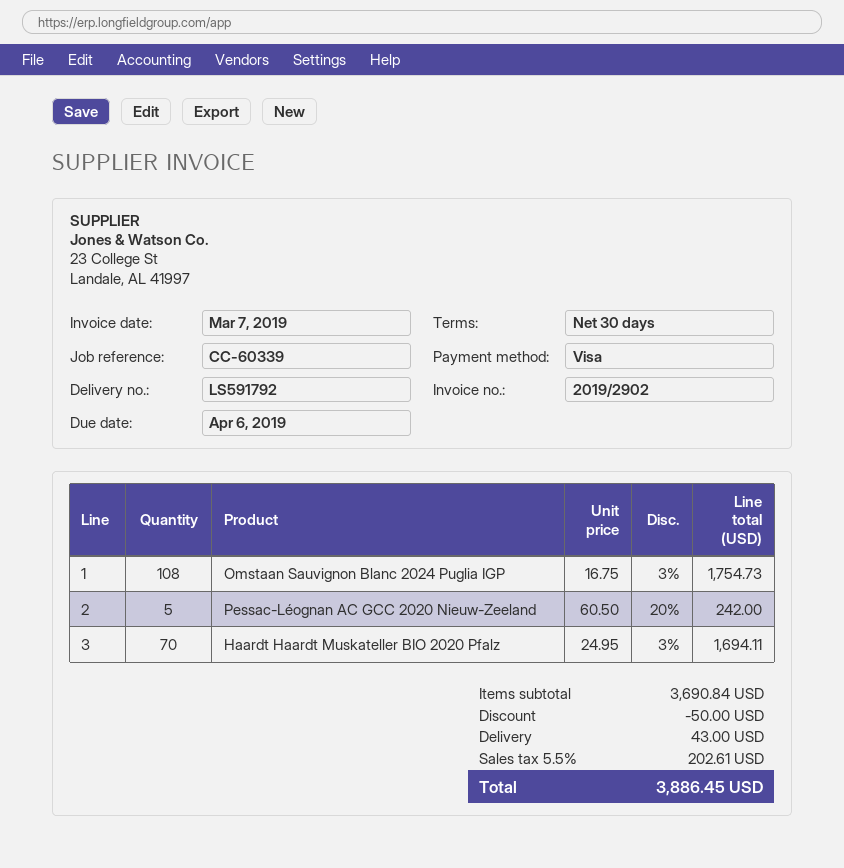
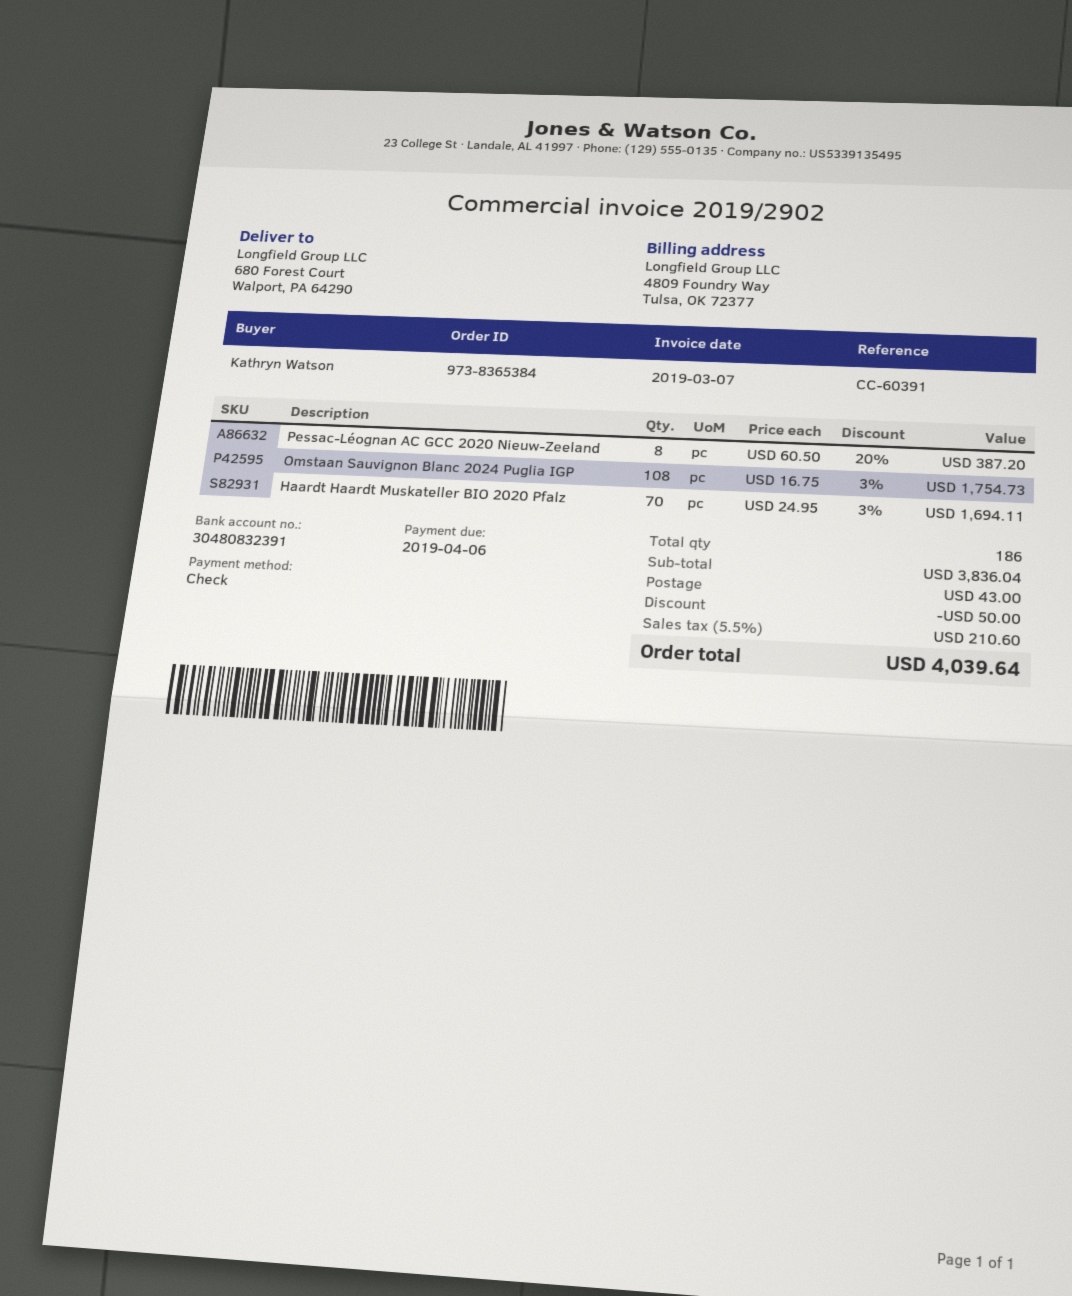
reference: CC-60339 -> CC-60391
payment method: Visa -> cheque
Pessac-Léognan AC GCC 2020 Nieuw-Zeeland: 5 x 60.50 - 20% = 242.00 -> 8 x 60.50 - 20% = 387.20
subtotal: 3690.84 -> 3836.04
tax: 5.5% = 202.61 -> 5.5% = 210.60
total: 3886.45 -> 4039.64

